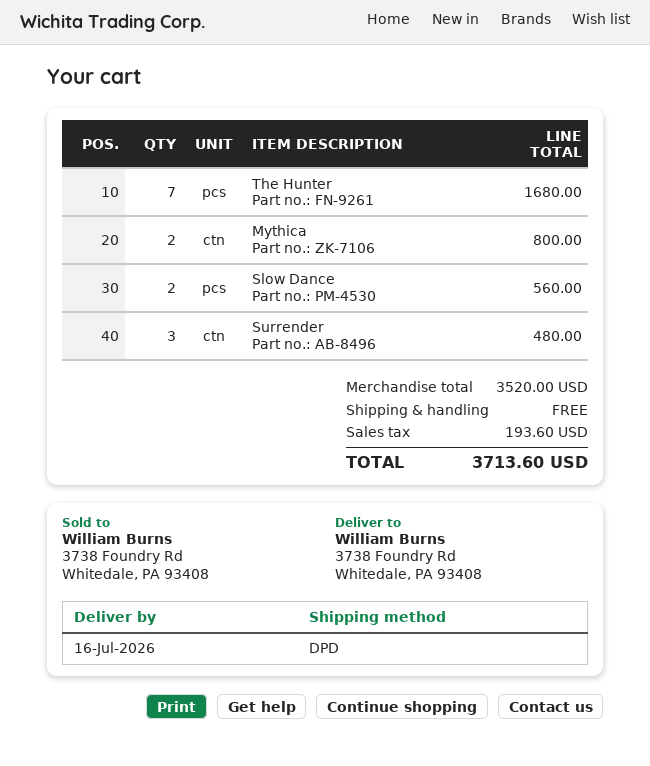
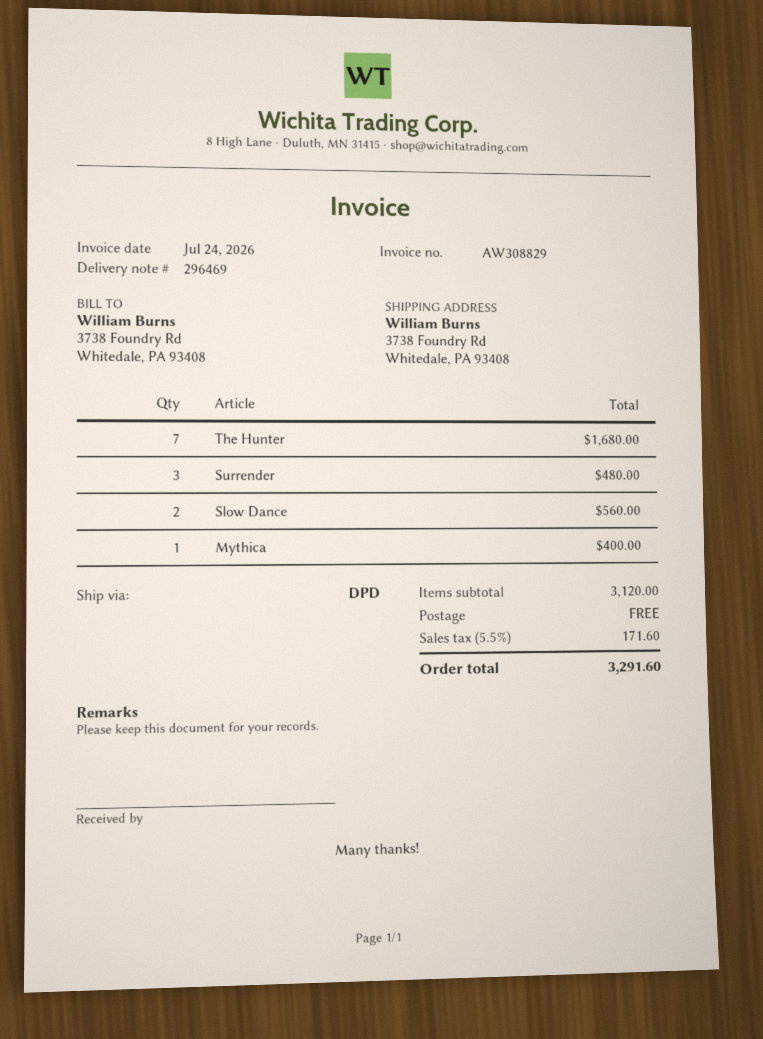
Mythica: 2 for 800.00 -> 1 for 400.00
subtotal: 3520.00 -> 3120.00
tax: 193.60 -> 171.60
total: 3713.60 -> 3291.60

